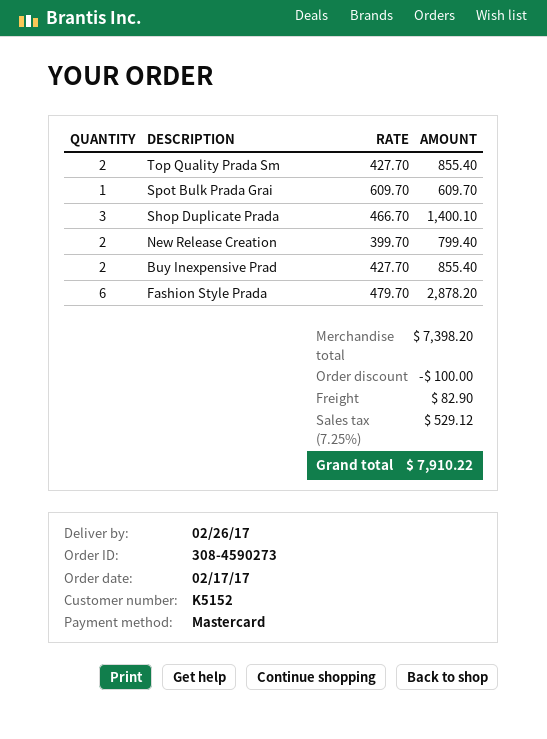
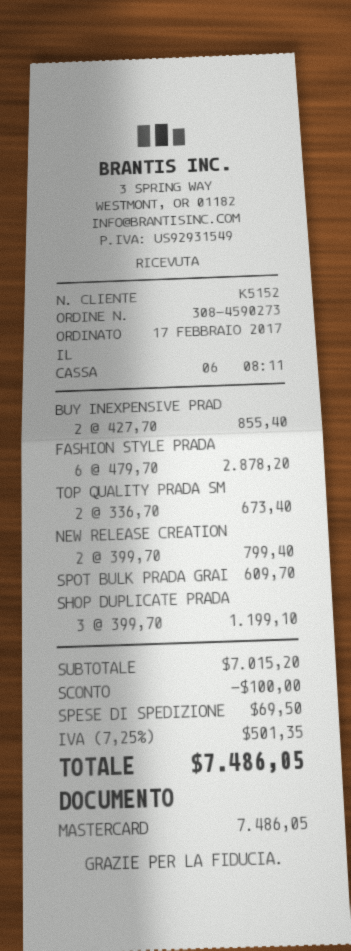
Top Quality Prada Sm: 2 x 427.70 = 855.40 -> 2 x 336.70 = 673.40
Shop Duplicate Prada: 3 x 466.70 = 1400.10 -> 3 x 399.70 = 1199.10
subtotal: 7398.20 -> 7015.20
shipping: 82.90 -> 69.50
tax: 7.25% = 529.12 -> 7.25% = 501.35
total: 7910.22 -> 7486.05

